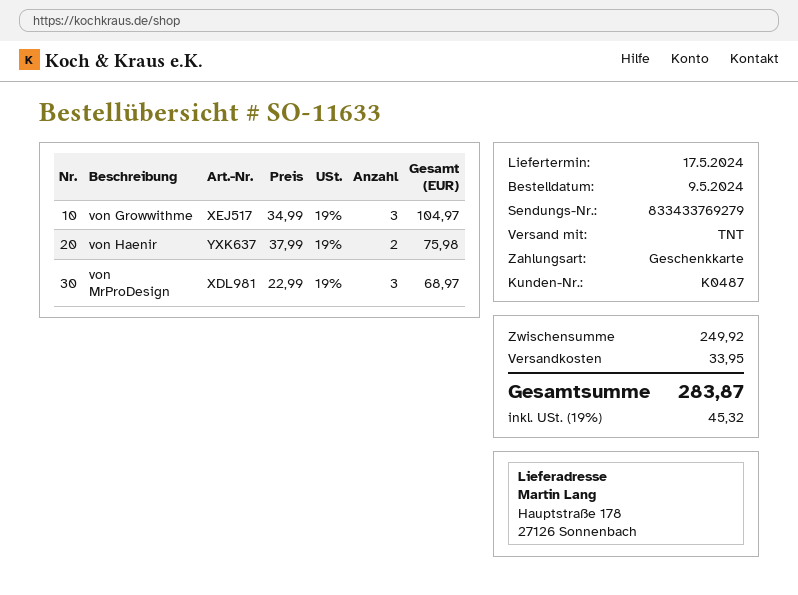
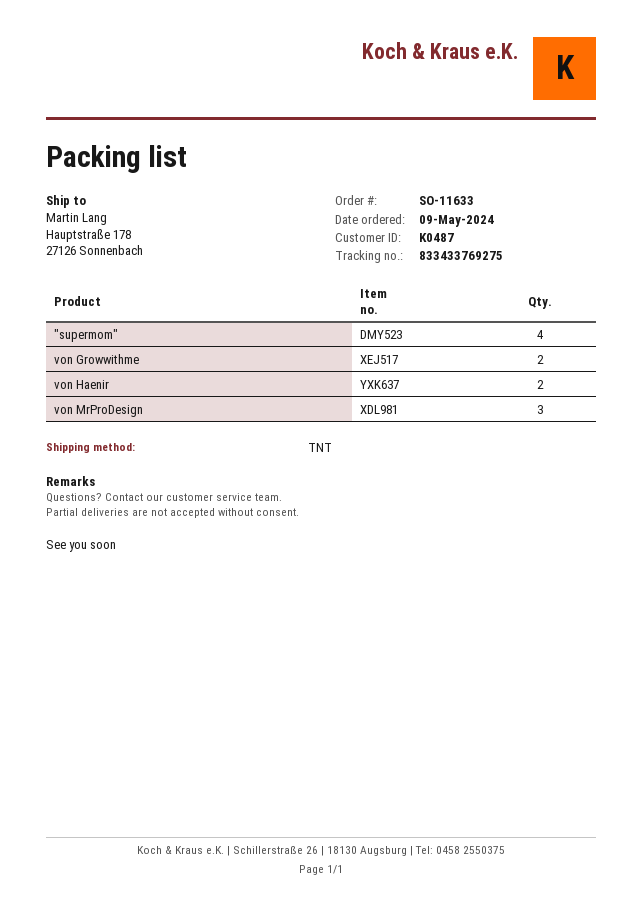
tracking number: 833433769279 -> 833433769275
von Growwithme: 3 -> 2
"supermom": none -> 4

